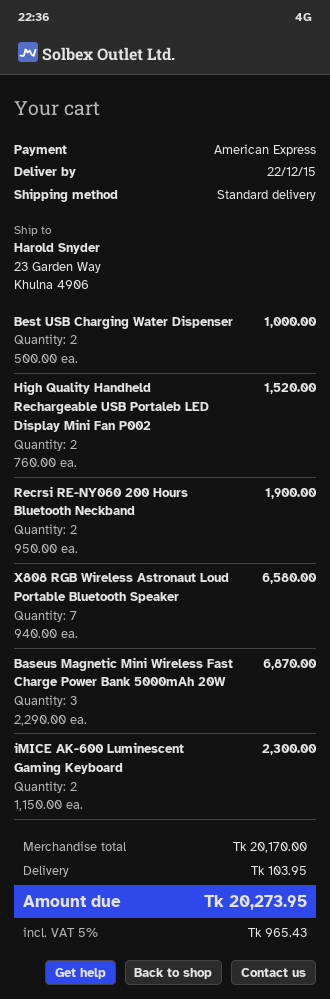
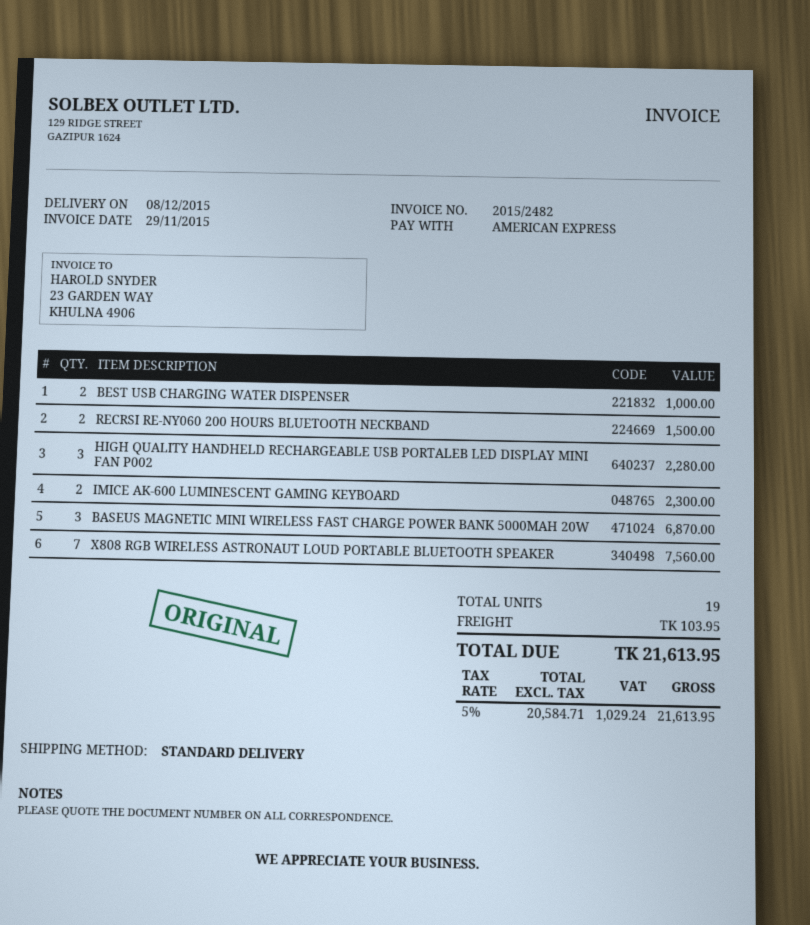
delivery date: 2015-12-22 -> 2015-12-08
High Quality Handheld Rechargeable USB Portaleb LED Display Mini Fan P002: 2 for 1520.00 -> 3 for 2280.00
Recrsi RE-NY060 200 Hours Bluetooth Neckband: 2 for 1900.00 -> 2 for 1500.00
X808 RGB Wireless Astronaut Loud Portable Bluetooth Speaker: 7 for 6580.00 -> 7 for 7560.00
tax: 5% = 965.43 -> 5% = 1029.24
total: 20273.95 -> 21613.95

